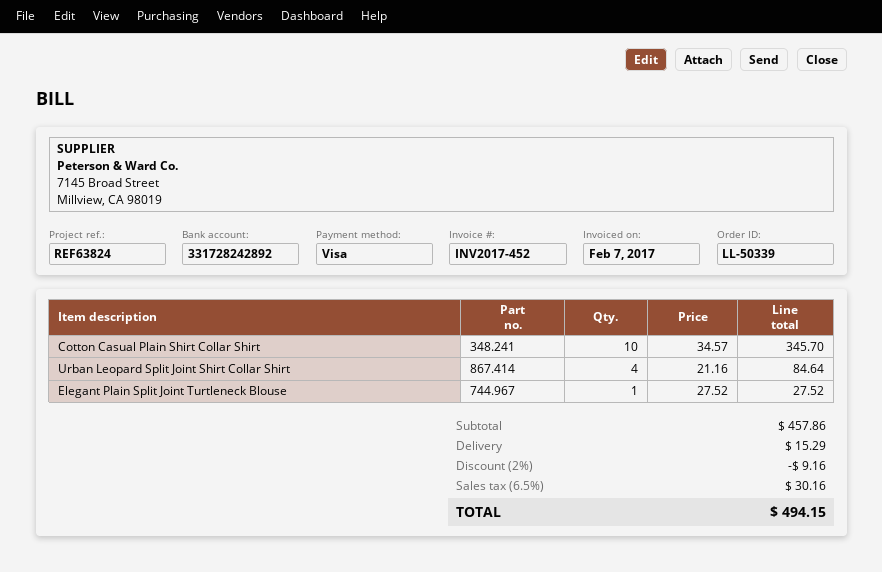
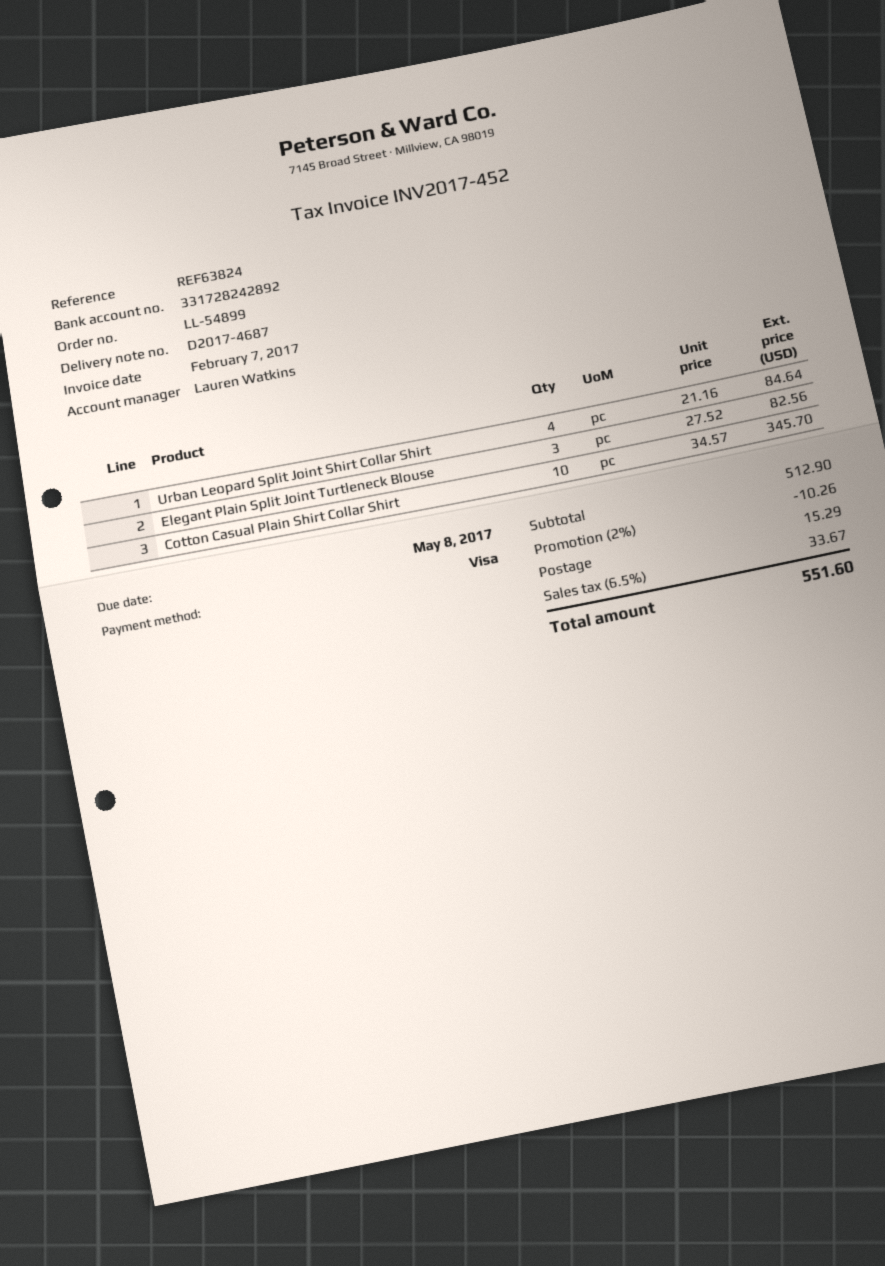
order number: LL-50339 -> LL-54899
Elegant Plain Split Joint Turtleneck Blouse: 1 x 27.52 = 27.52 -> 3 x 27.52 = 82.56
subtotal: 457.86 -> 512.90
discount: 2% = 9.16 -> 2% = 10.26
tax: 6.5% = 30.16 -> 6.5% = 33.67
total: 494.15 -> 551.60

